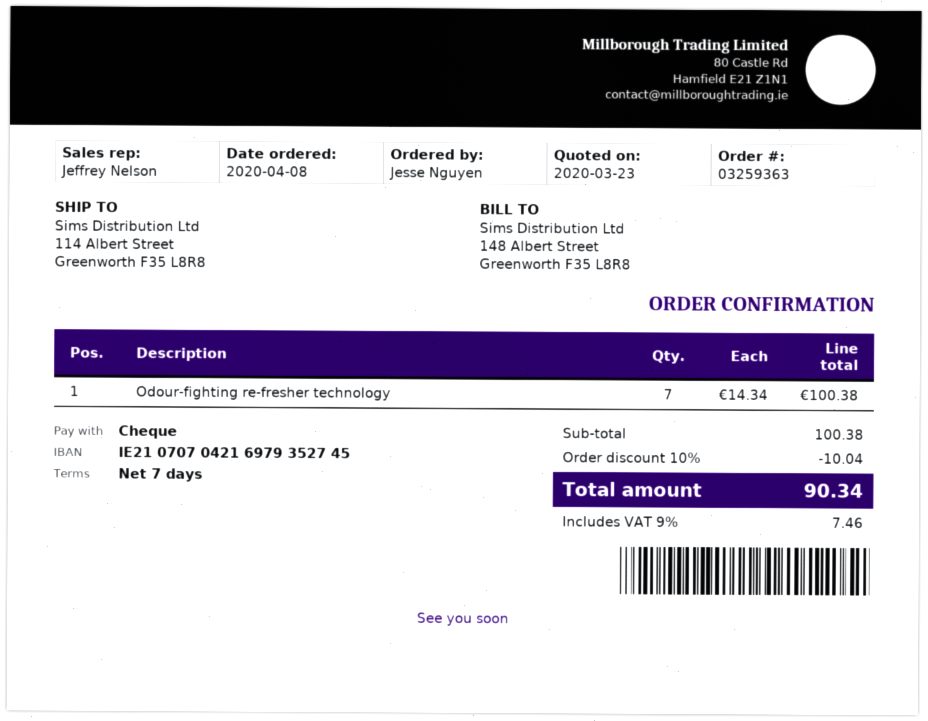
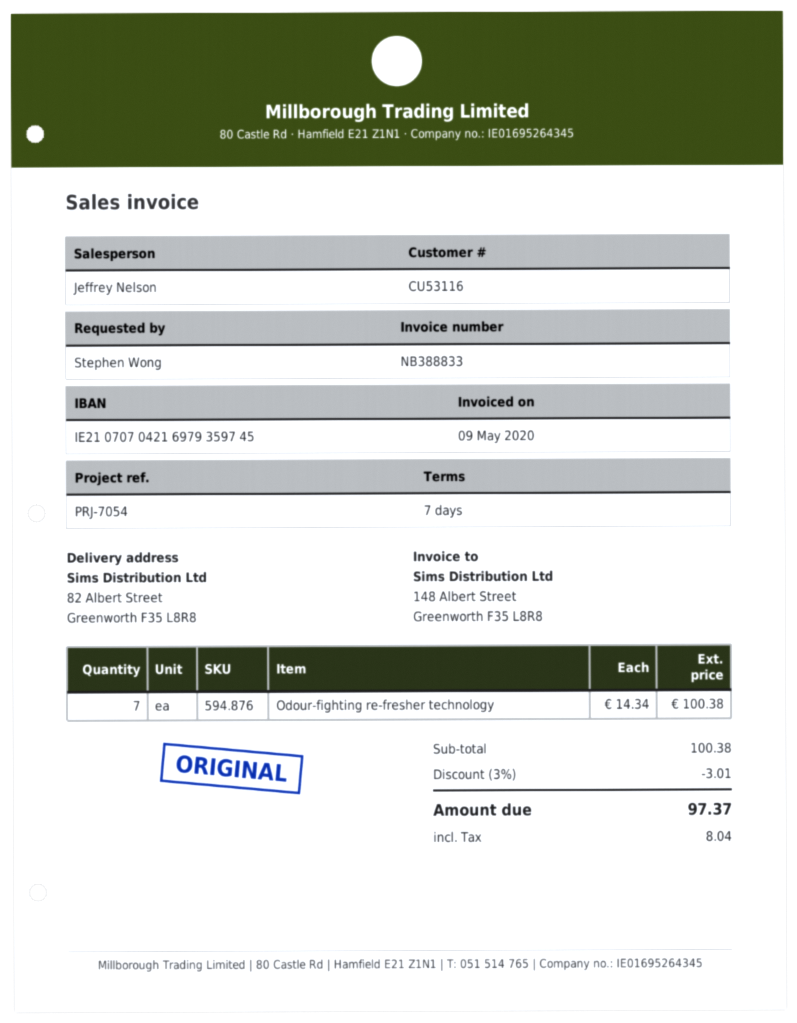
ordered by: Jesse Nguyen -> Stephen Wong
bank account: IE21070704216979352745 -> IE21070704216979359745
ship to: 114 Albert Street, Greenworth F35 L8R8 -> 82 Albert Street, Greenworth F35 L8R8
discount: 10% = 10.04 -> 3% = 3.01
tax: 7.46 -> 8.04
total: 90.34 -> 97.37

